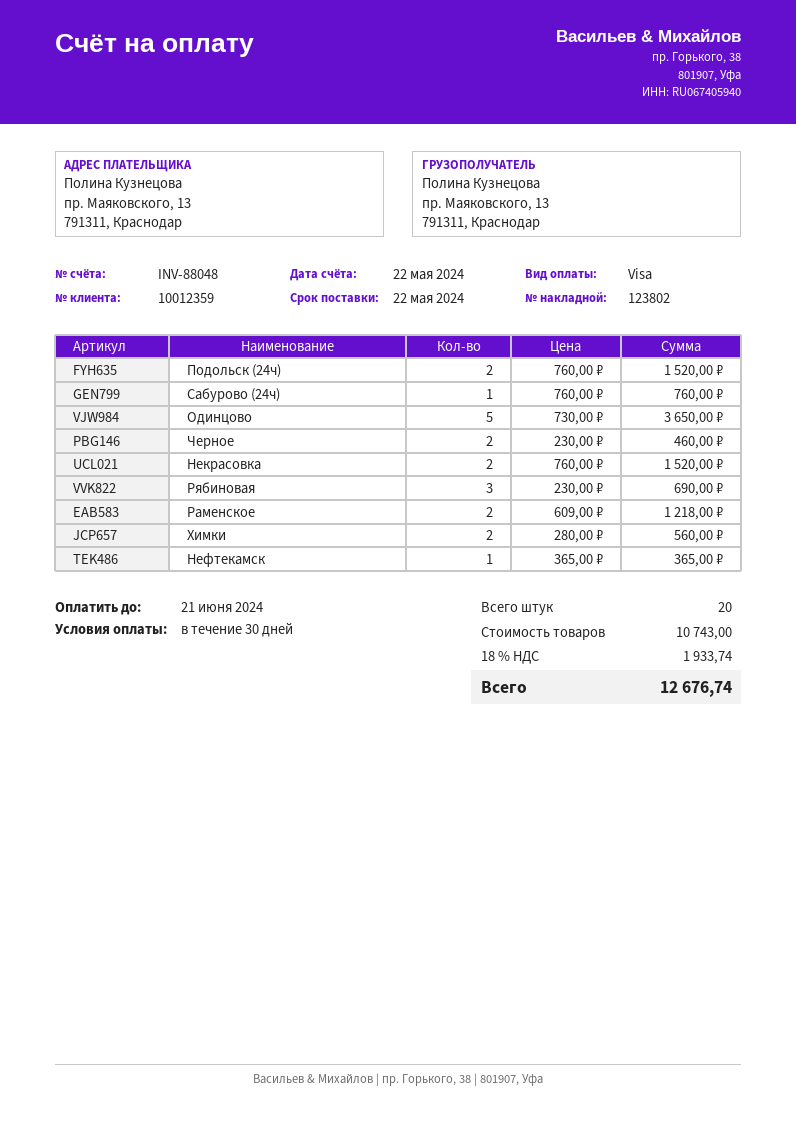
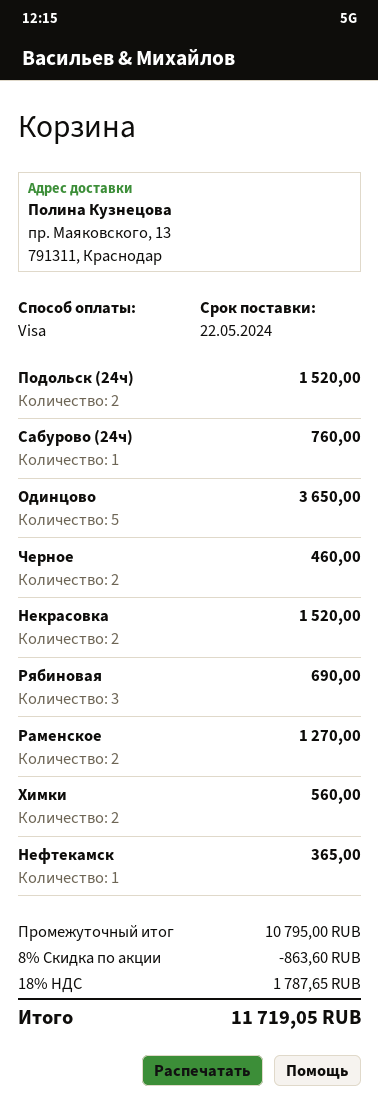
Раменское: 2 for 1218.00 -> 2 for 1270.00
subtotal: 10743.00 -> 10795.00
discount: none -> 8% = 863.60
tax: 18% = 1933.74 -> 18% = 1787.65
total: 12676.74 -> 11719.05

